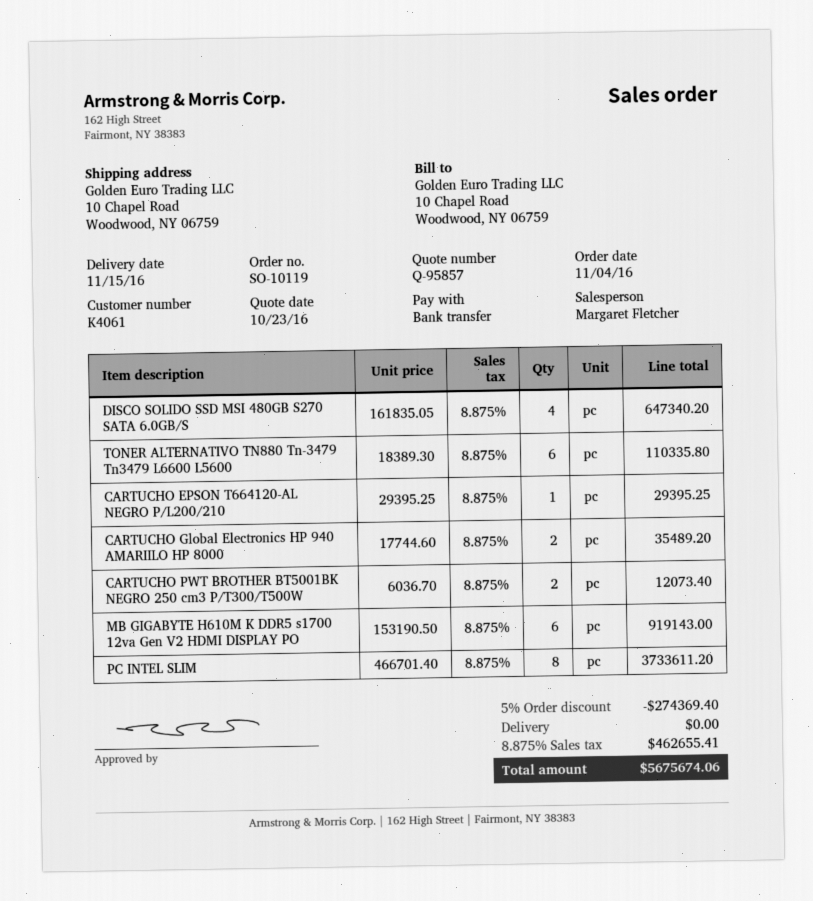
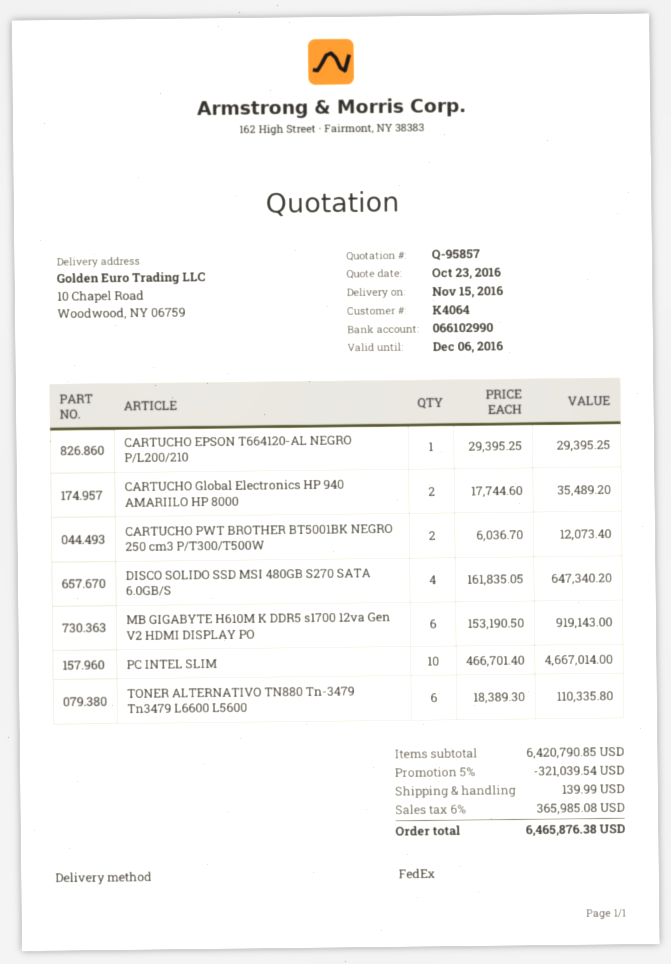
customer number: K4061 -> K4064
PC INTEL SLIM: 8 x 466701.40 = 3733611.20 -> 10 x 466701.40 = 4667014.00
discount: 5% = 274369.40 -> 5% = 321039.54
shipping: 0.00 -> 139.99
tax: 8.875% = 462655.41 -> 6% = 365985.08
total: 5675674.06 -> 6465876.38

